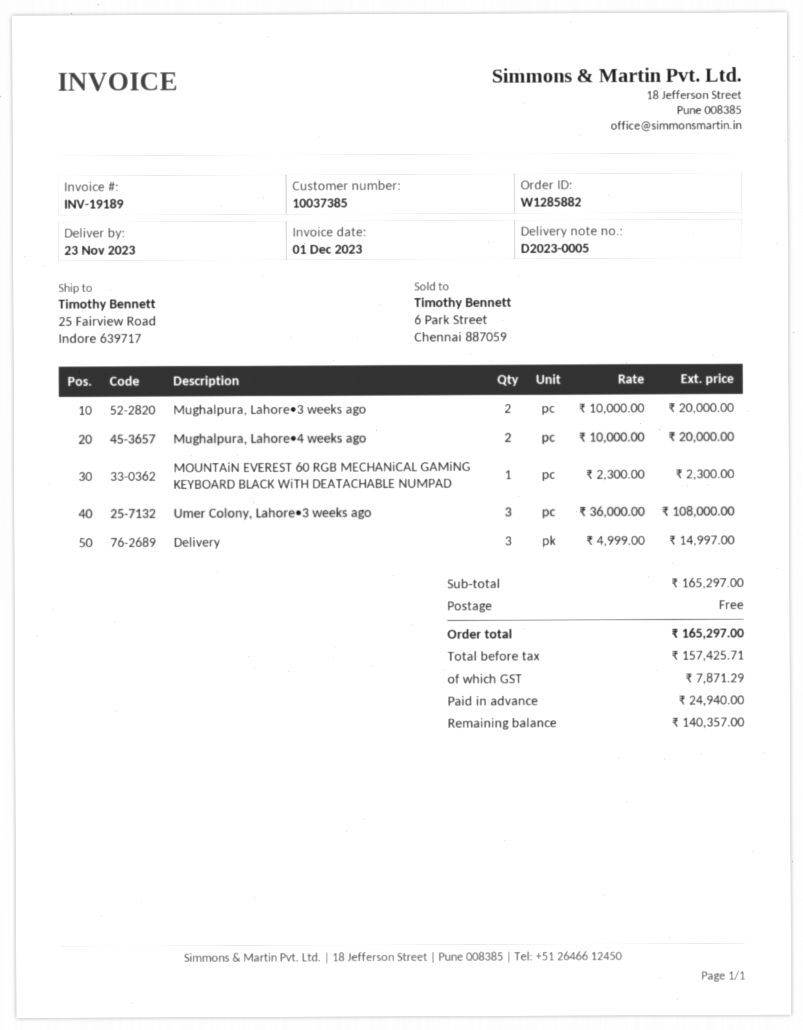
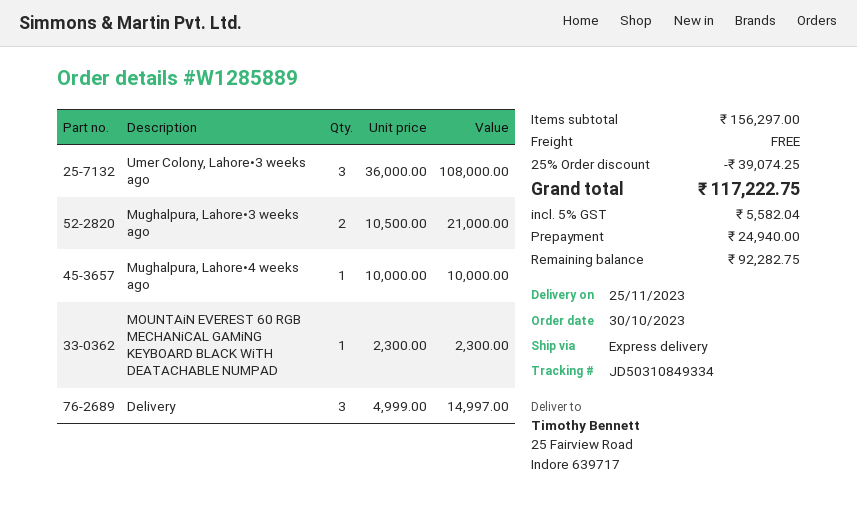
order number: W1285882 -> W1285889
delivery date: 2023-11-23 -> 2023-11-25
Mughalpura, Lahore•3 weeks ago: 2 x 10000.00 = 20000.00 -> 2 x 10500.00 = 21000.00
Mughalpura, Lahore•4 weeks ago: 2 x 10000.00 = 20000.00 -> 1 x 10000.00 = 10000.00
subtotal: 165297.00 -> 156297.00
discount: none -> 25% = 39074.25
tax: 7871.29 -> 5582.04
total: 165297.00 -> 117222.75
balance: 140357.00 -> 92282.75

